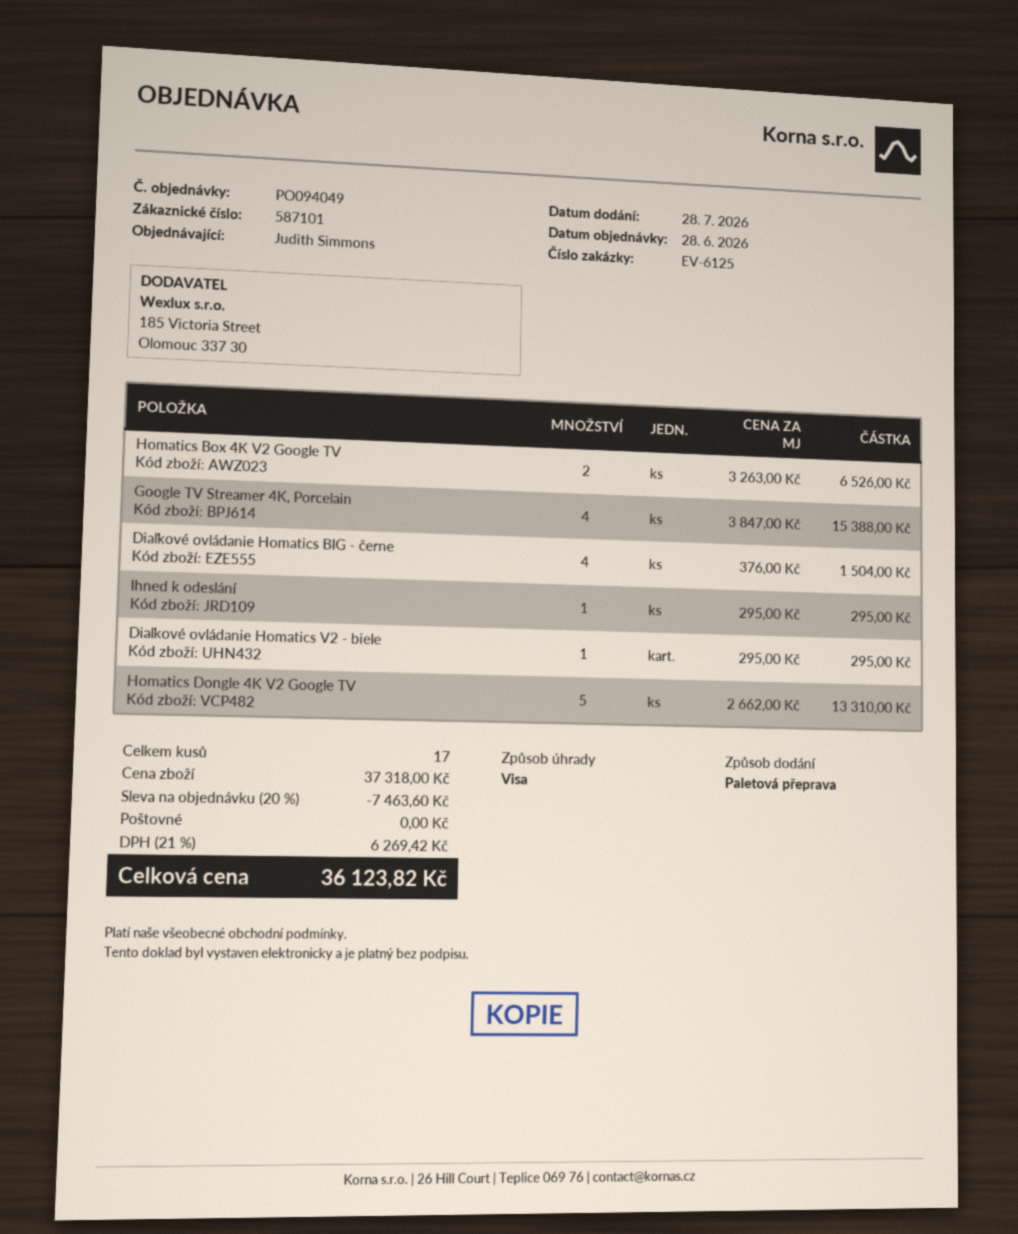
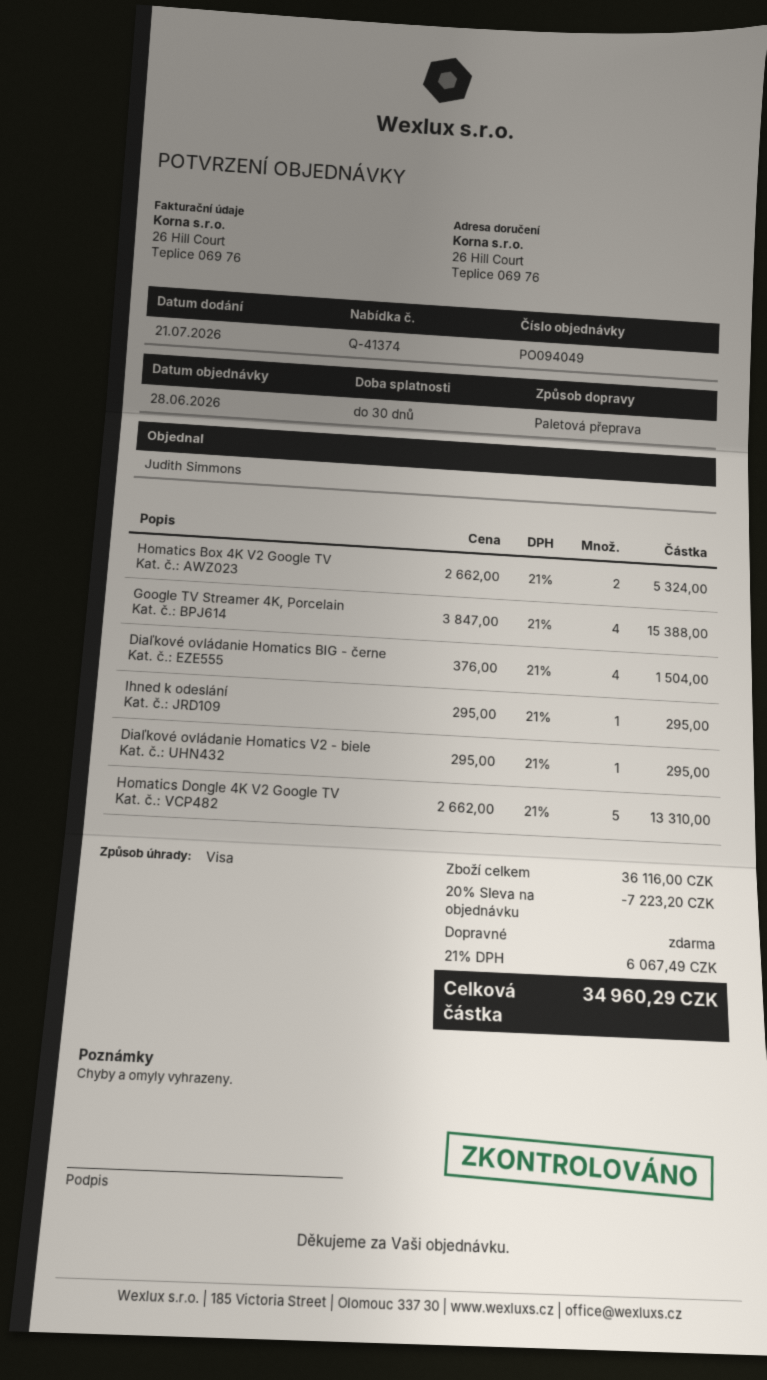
delivery date: 2026-07-28 -> 2026-07-21
Homatics Box 4K V2 Google TV: 2 x 3263.00 = 6526.00 -> 2 x 2662.00 = 5324.00
subtotal: 37318.00 -> 36116.00
discount: 20% = 7463.60 -> 20% = 7223.20
tax: 21% = 6269.42 -> 21% = 6067.49
total: 36123.82 -> 34960.29

